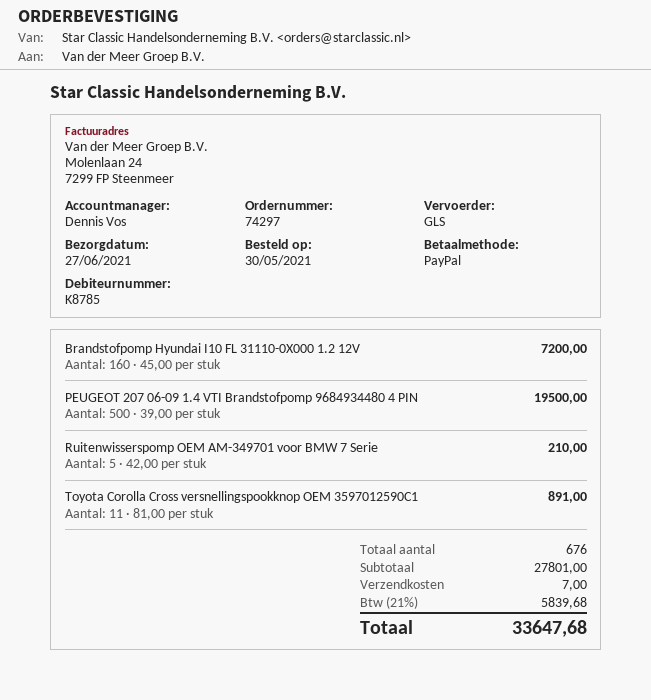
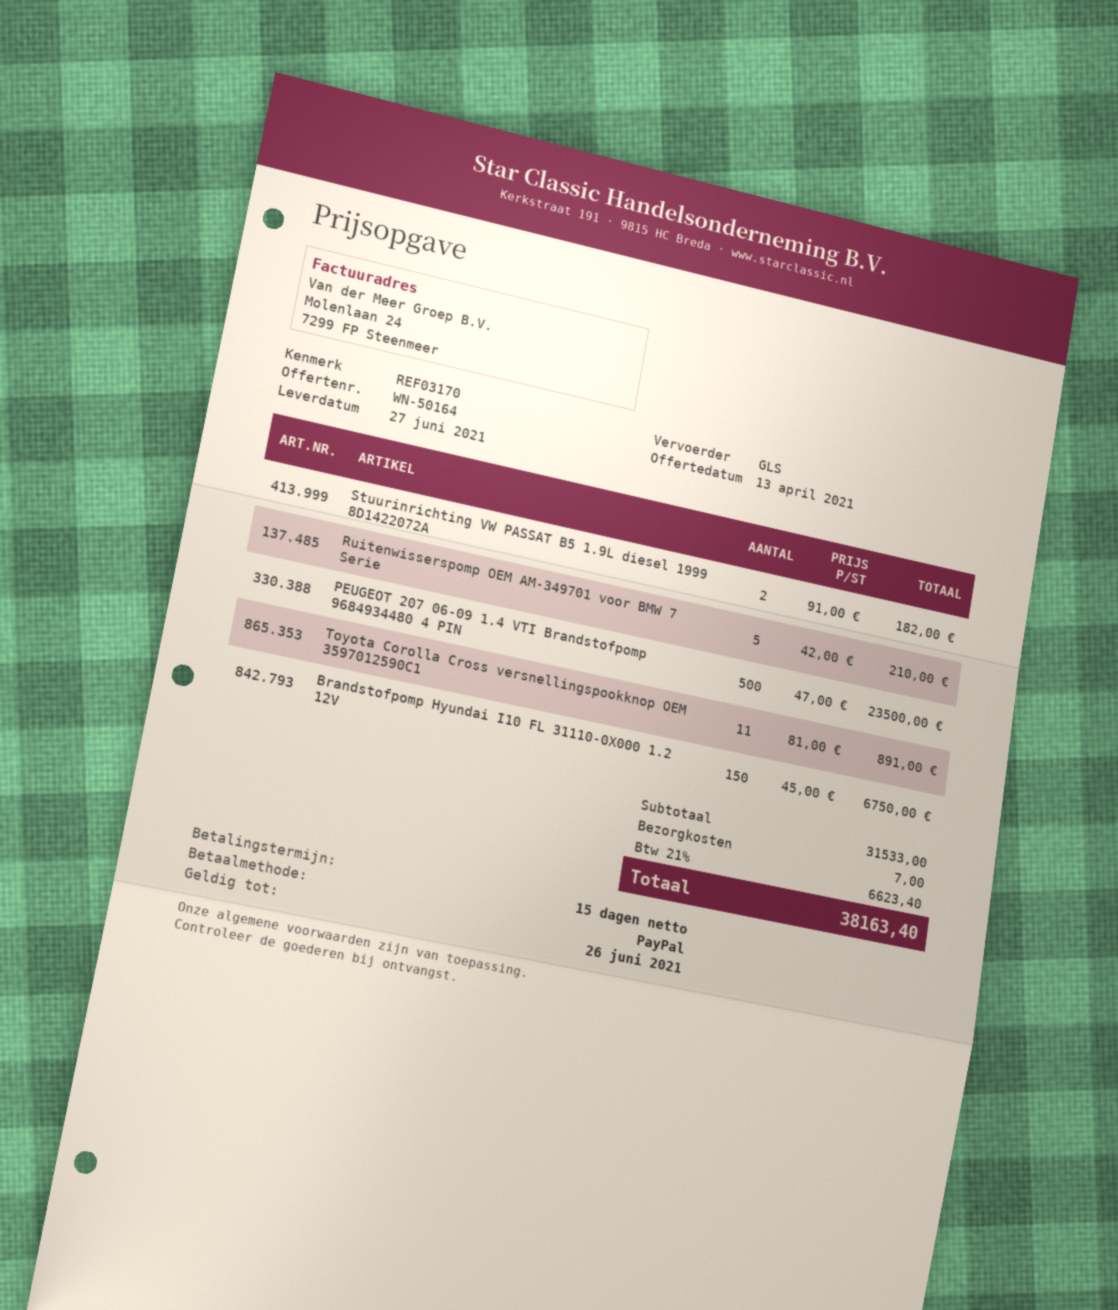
Brandstofpomp Hyundai I10 FL 31110-0X000 1.2 12V: 160 x 45.00 = 7200.00 -> 150 x 45.00 = 6750.00
PEUGEOT 207 06-09 1.4 VTI Brandstofpomp 9684934480 4 PIN: 500 x 39.00 = 19500.00 -> 500 x 47.00 = 23500.00
Stuurinrichting VW PASSAT B5 1.9L diesel 1999 8D1422072A: none -> 2 x 91.00 = 182.00
subtotal: 27801.00 -> 31533.00
tax: 21% = 5839.68 -> 21% = 6623.40
total: 33647.68 -> 38163.40

